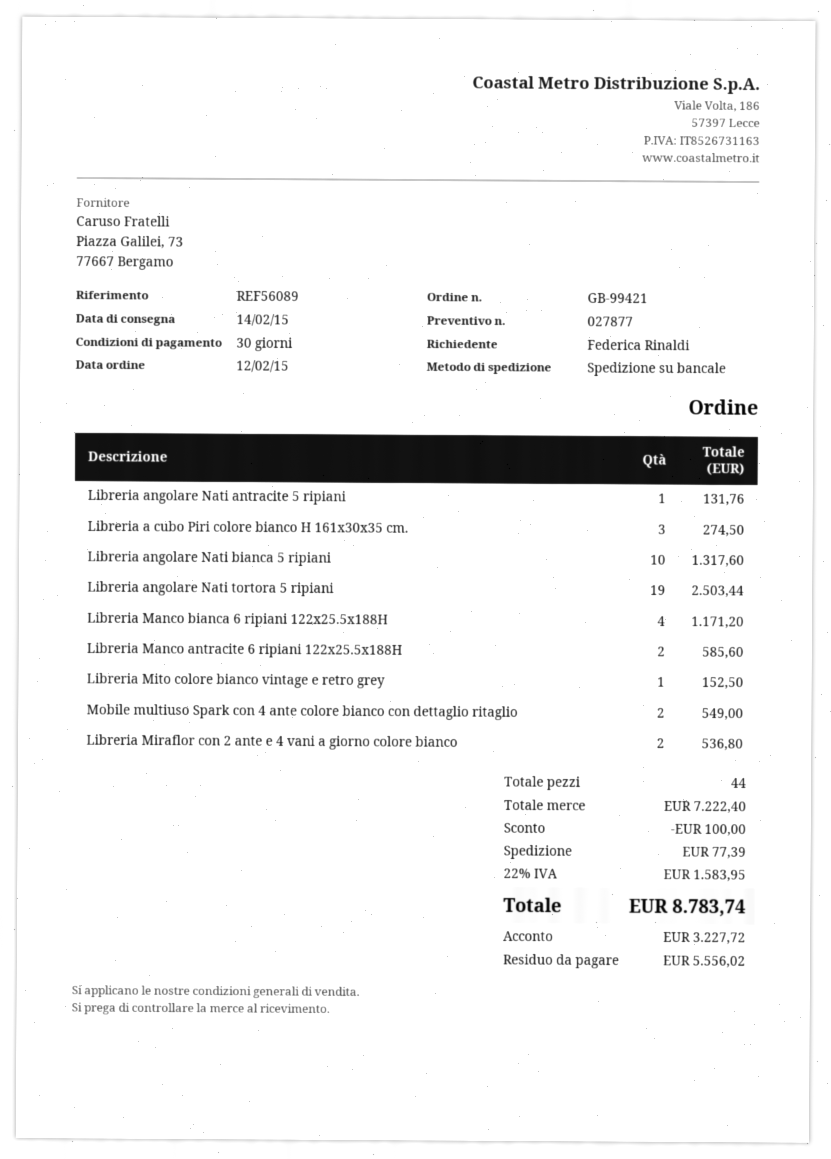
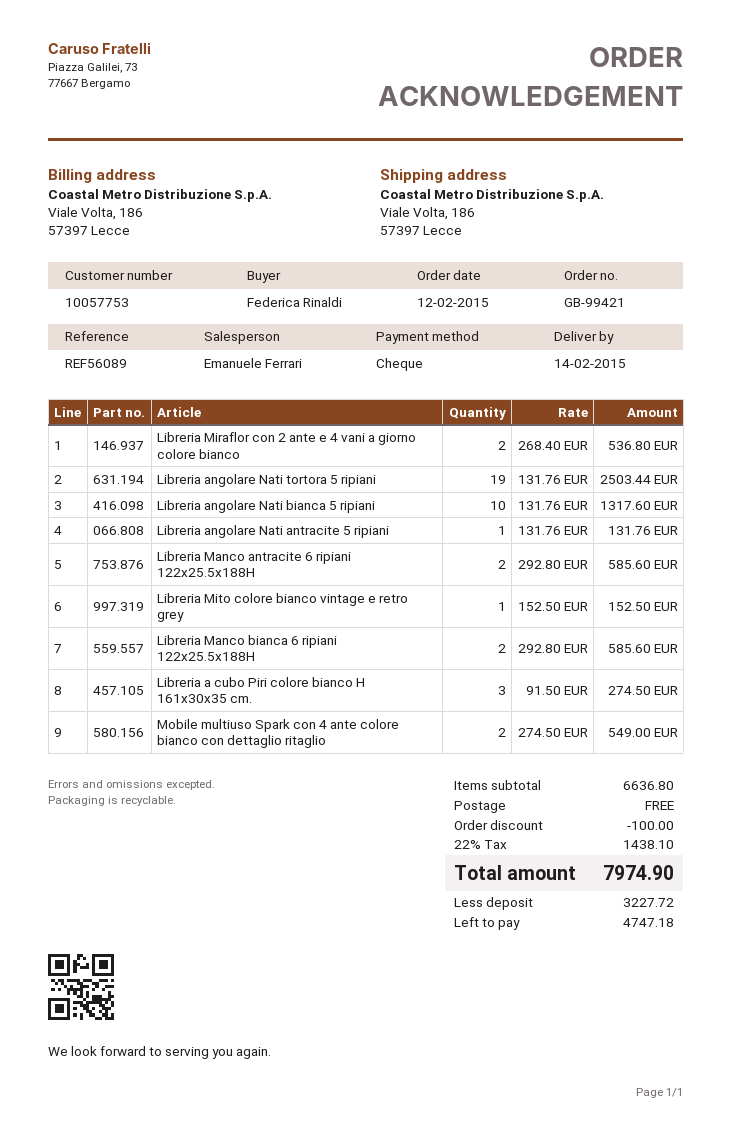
Libreria Manco bianca 6 ripiani 122x25.5x188H: 4 for 1171.20 -> 2 for 585.60
subtotal: 7222.40 -> 6636.80
shipping: 77.39 -> 0.00
tax: 22% = 1583.95 -> 22% = 1438.10
total: 8783.74 -> 7974.90
balance: 5556.02 -> 4747.18

